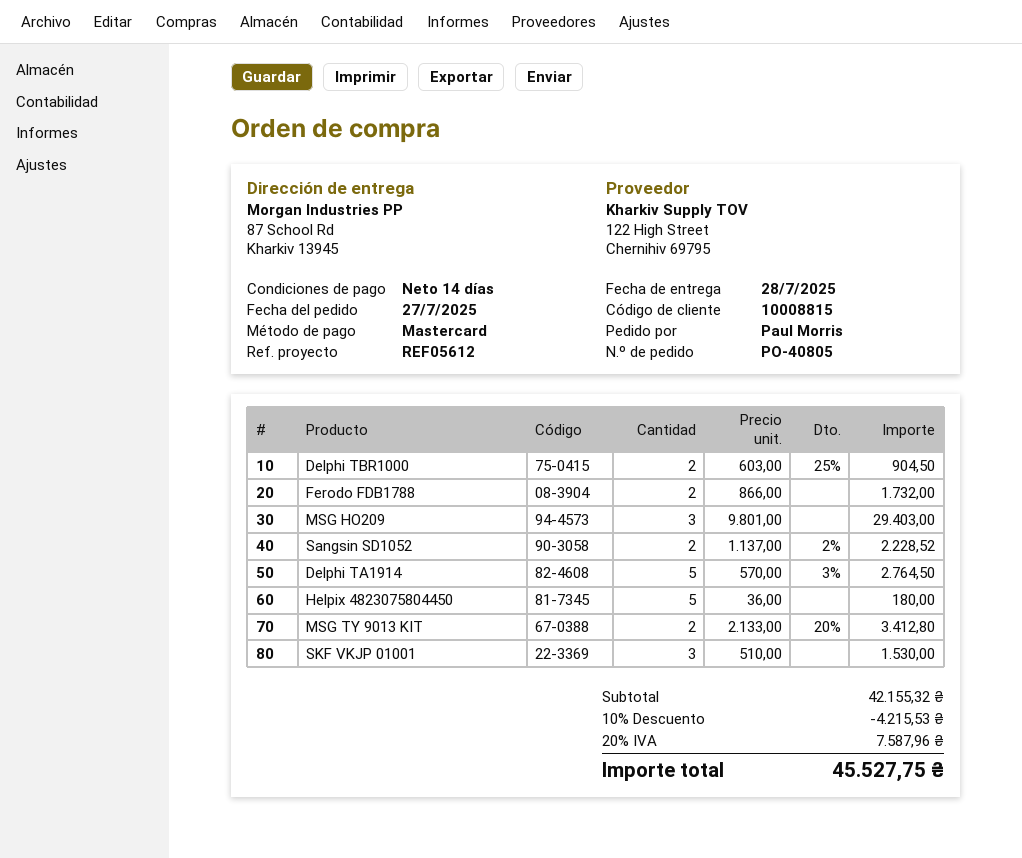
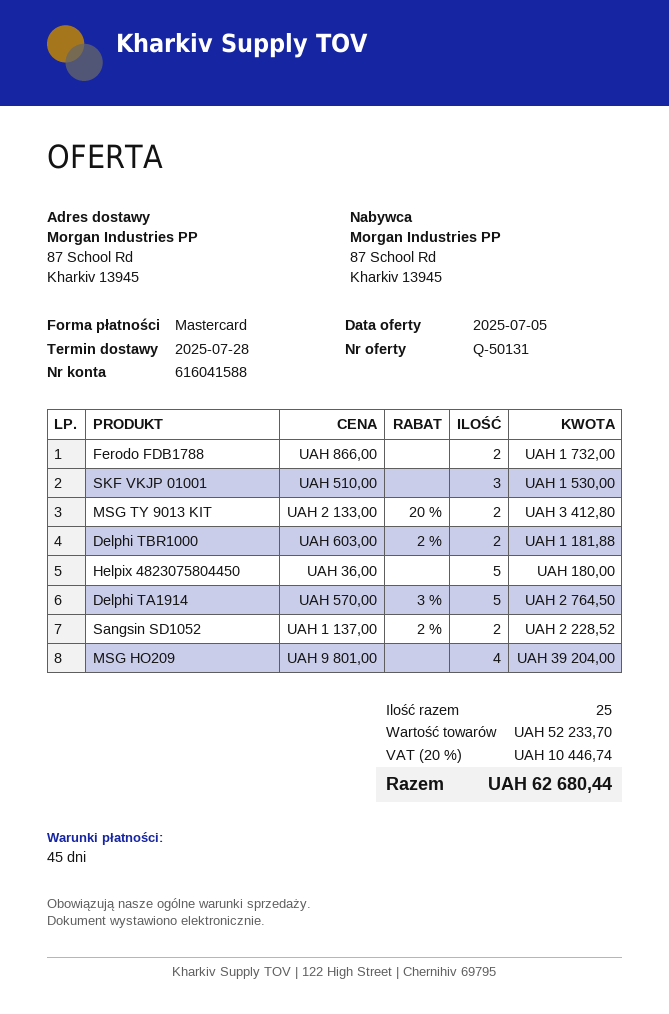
payment terms: 14 days -> 45 days
Delphi TBR1000: 2 x 603.00 - 25% = 904.50 -> 2 x 603.00 - 2% = 1181.88
MSG HO209: 3 x 9801.00 = 29403.00 -> 4 x 9801.00 = 39204.00
subtotal: 42155.32 -> 52233.70
discount: 10% = 4215.53 -> none
tax: 20% = 7587.96 -> 20% = 10446.74
total: 45527.75 -> 62680.44

